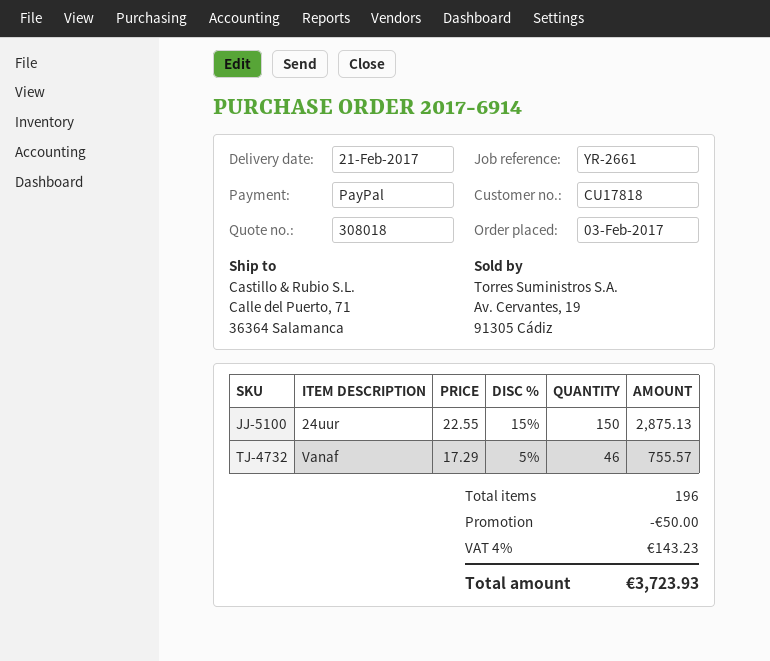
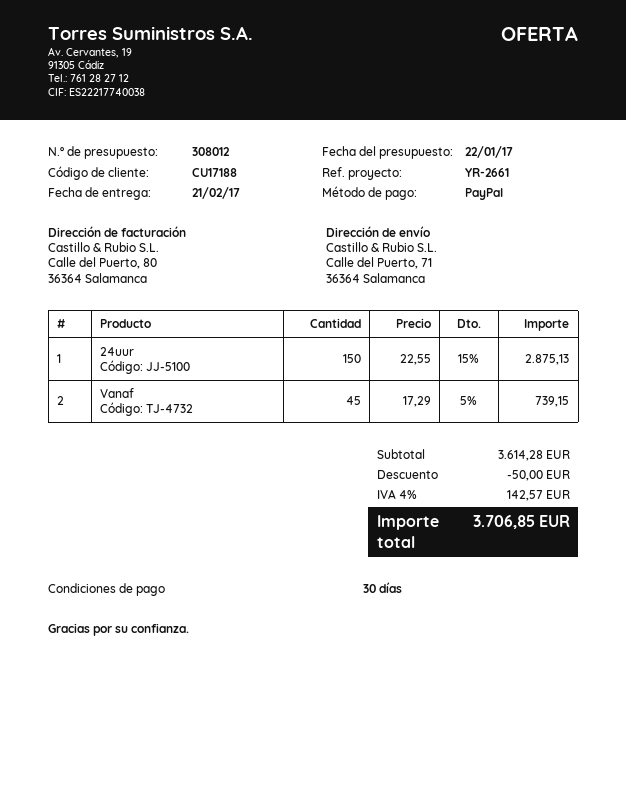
quote number: 308018 -> 308012
customer number: CU17818 -> CU17188
Vanaf: 46 x 17.29 - 5% = 755.57 -> 45 x 17.29 - 5% = 739.15
tax: 4% = 143.23 -> 4% = 142.57
total: 3723.93 -> 3706.85

